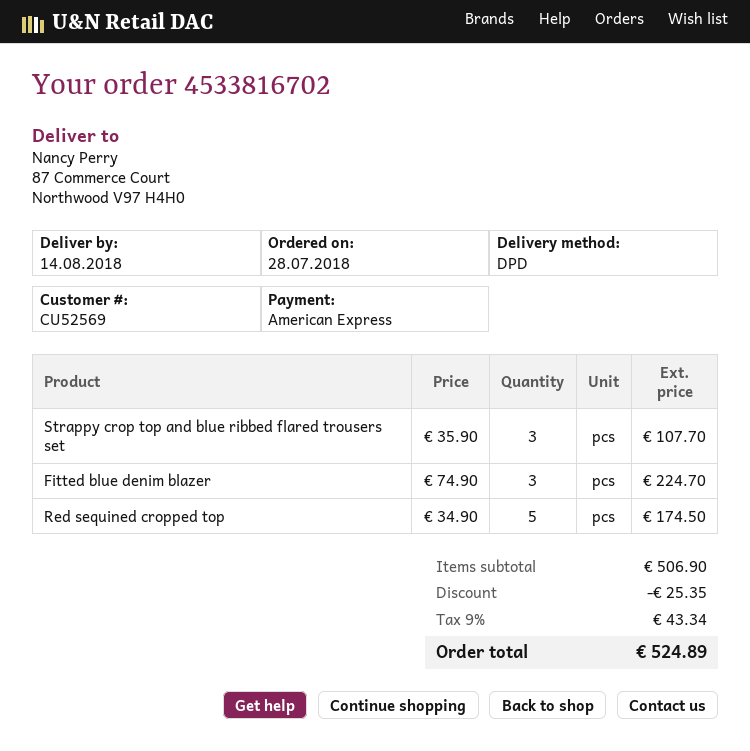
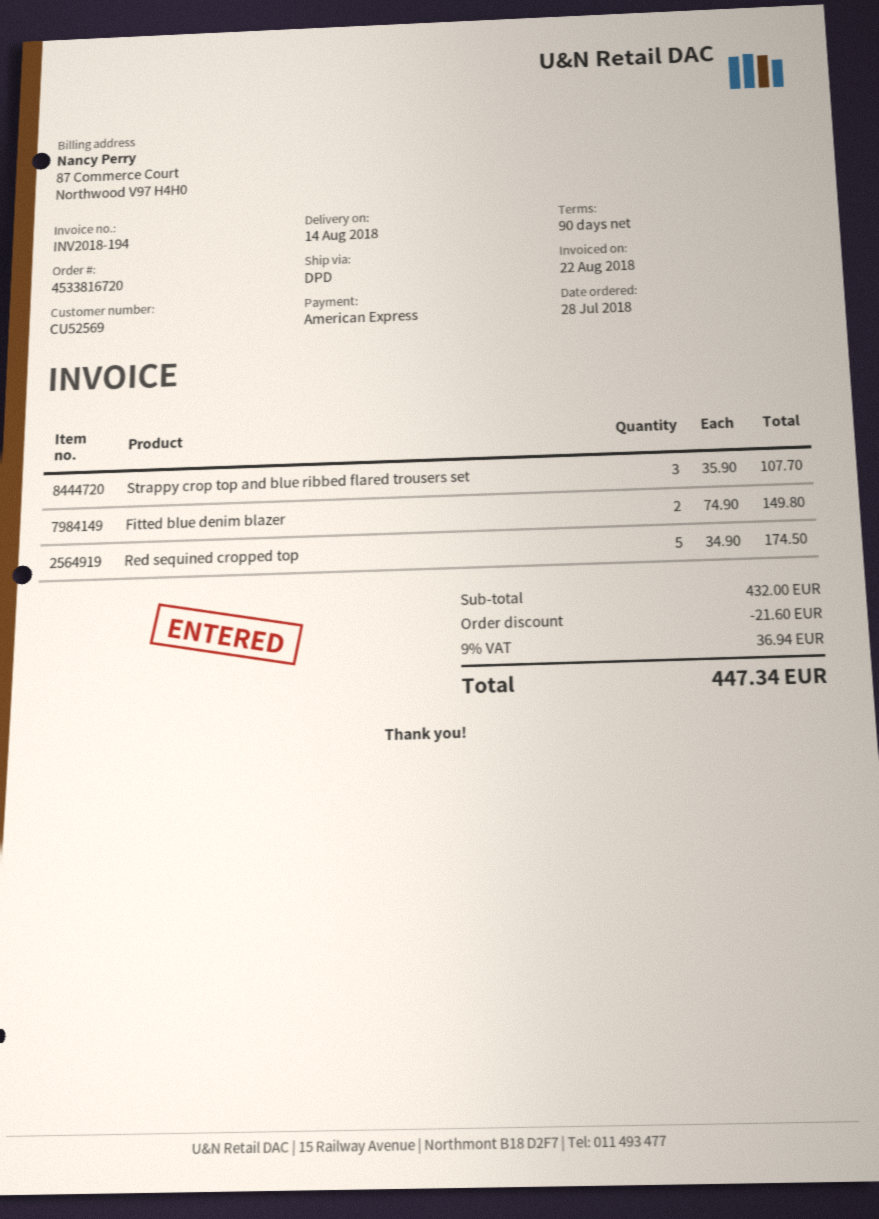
order number: 4533816702 -> 4533816720
Fitted blue denim blazer: 3 x 74.90 = 224.70 -> 2 x 74.90 = 149.80
subtotal: 506.90 -> 432.00
discount: 25.35 -> 21.60
tax: 9% = 43.34 -> 9% = 36.94
total: 524.89 -> 447.34

